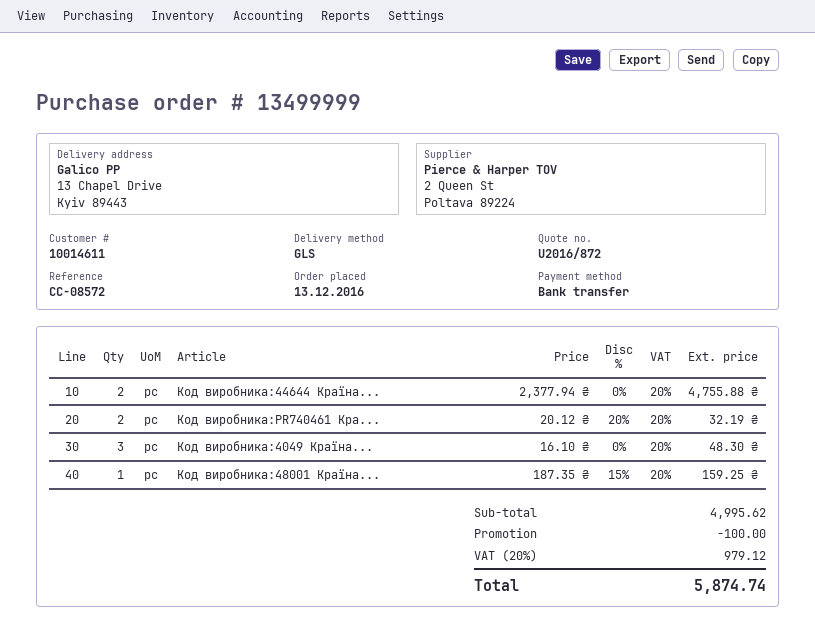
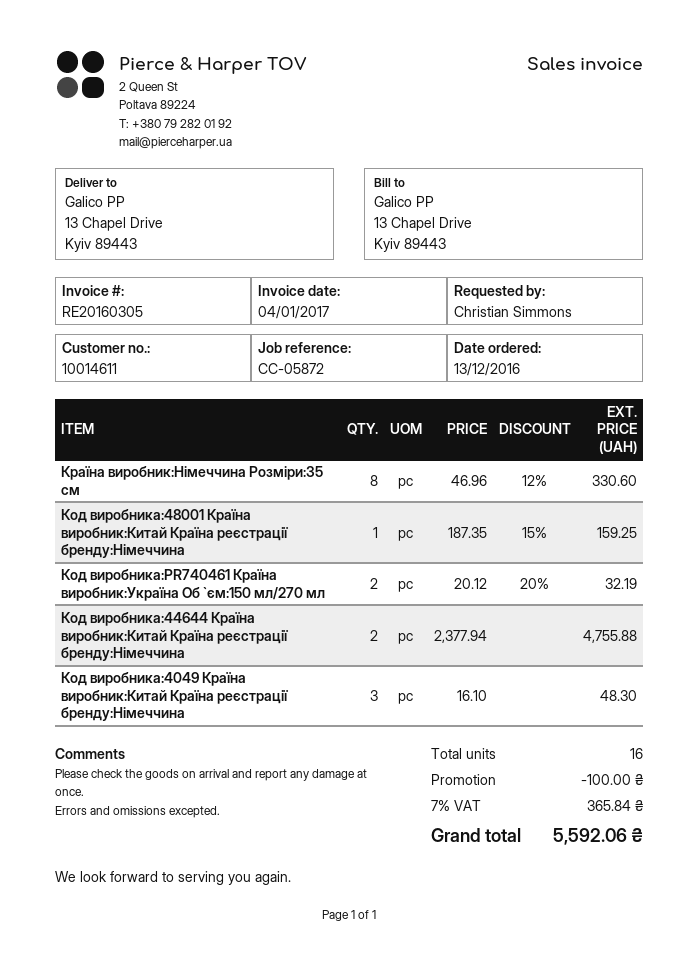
reference: CC-08572 -> CC-05872
Країна виробник:Німеччина Розміри:35 см: none -> 8 x 46.96 - 12% = 330.60
tax: 20% = 979.12 -> 7% = 365.84
total: 5874.74 -> 5592.06

